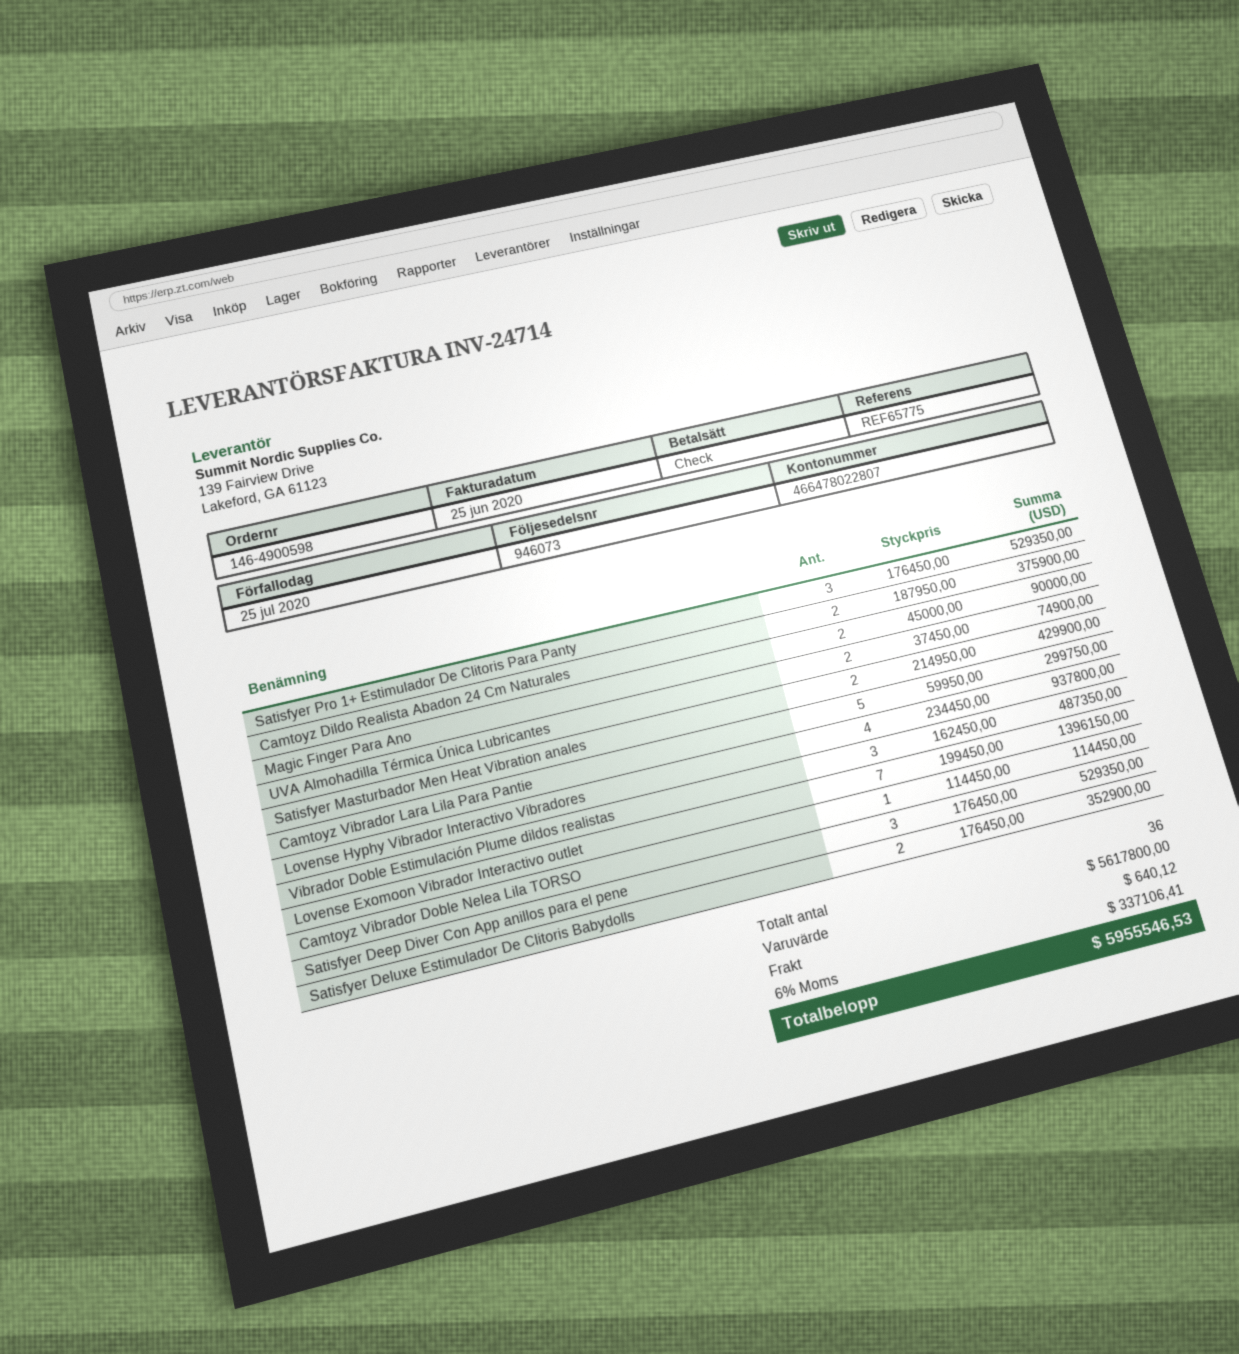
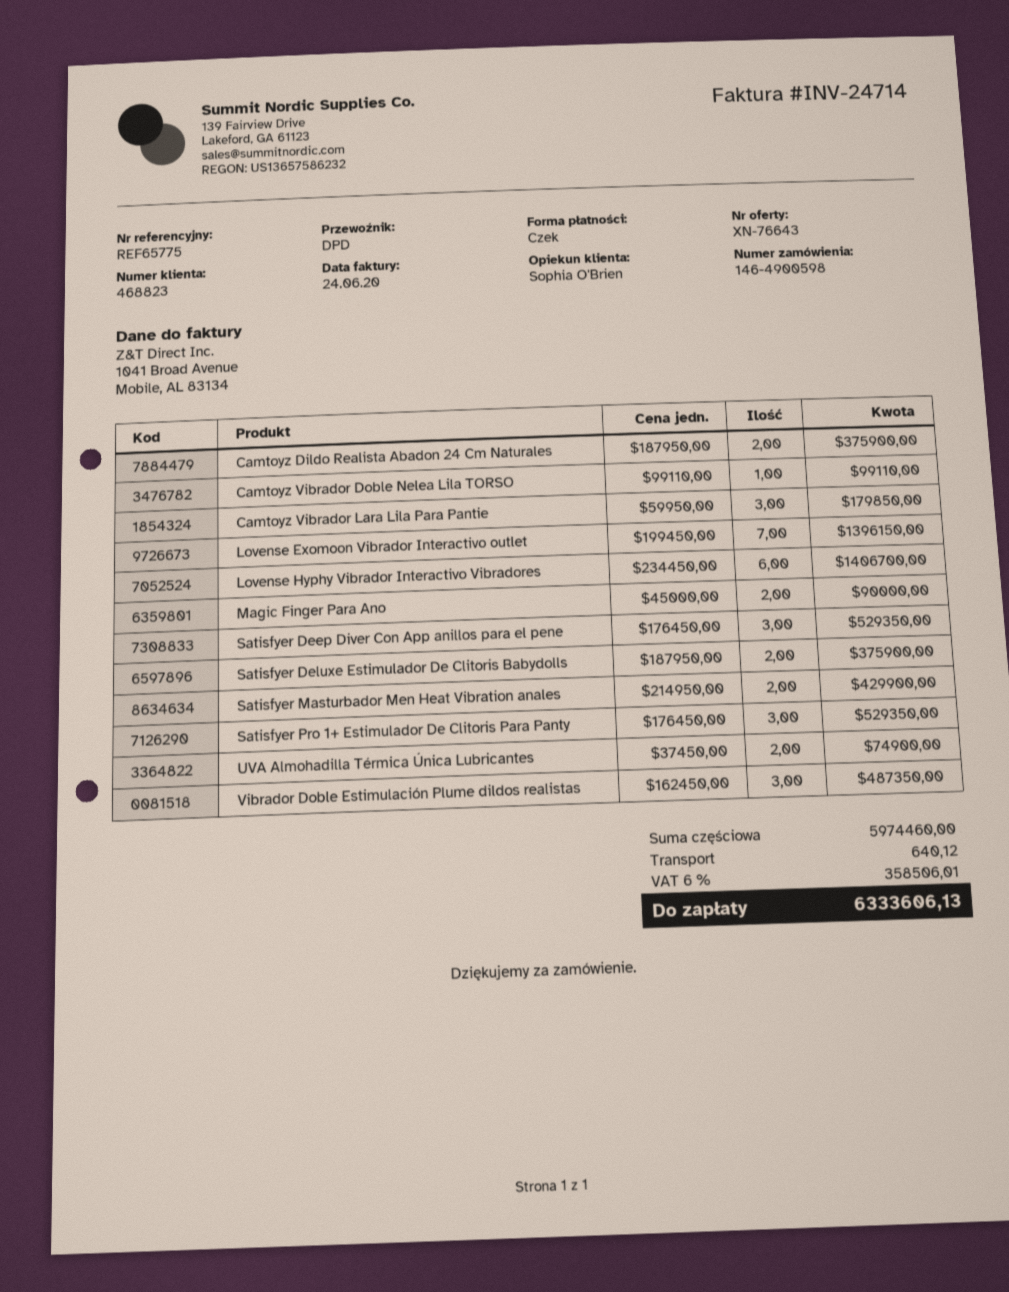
invoice date: 2020-06-25 -> 2020-06-24
Camtoyz Vibrador Lara Lila Para Pantie: 5 x 59950.00 = 299750.00 -> 3 x 59950.00 = 179850.00
Lovense Hyphy Vibrador Interactivo Vibradores: 4 x 234450.00 = 937800.00 -> 6 x 234450.00 = 1406700.00
Camtoyz Vibrador Doble Nelea Lila TORSO: 1 x 114450.00 = 114450.00 -> 1 x 99110.00 = 99110.00
Satisfyer Deluxe Estimulador De Clitoris Babydolls: 2 x 176450.00 = 352900.00 -> 2 x 187950.00 = 375900.00
subtotal: 5617800.00 -> 5974460.00
tax: 6% = 337106.41 -> 6% = 358506.01
total: 5955546.53 -> 6333606.13

